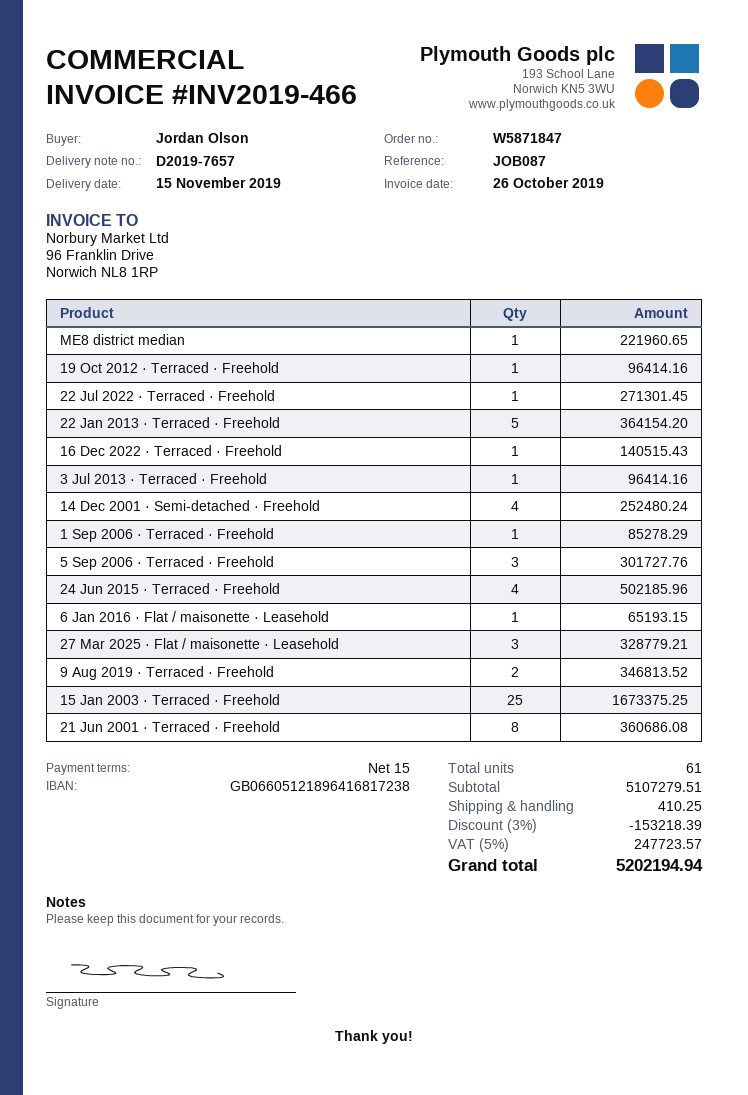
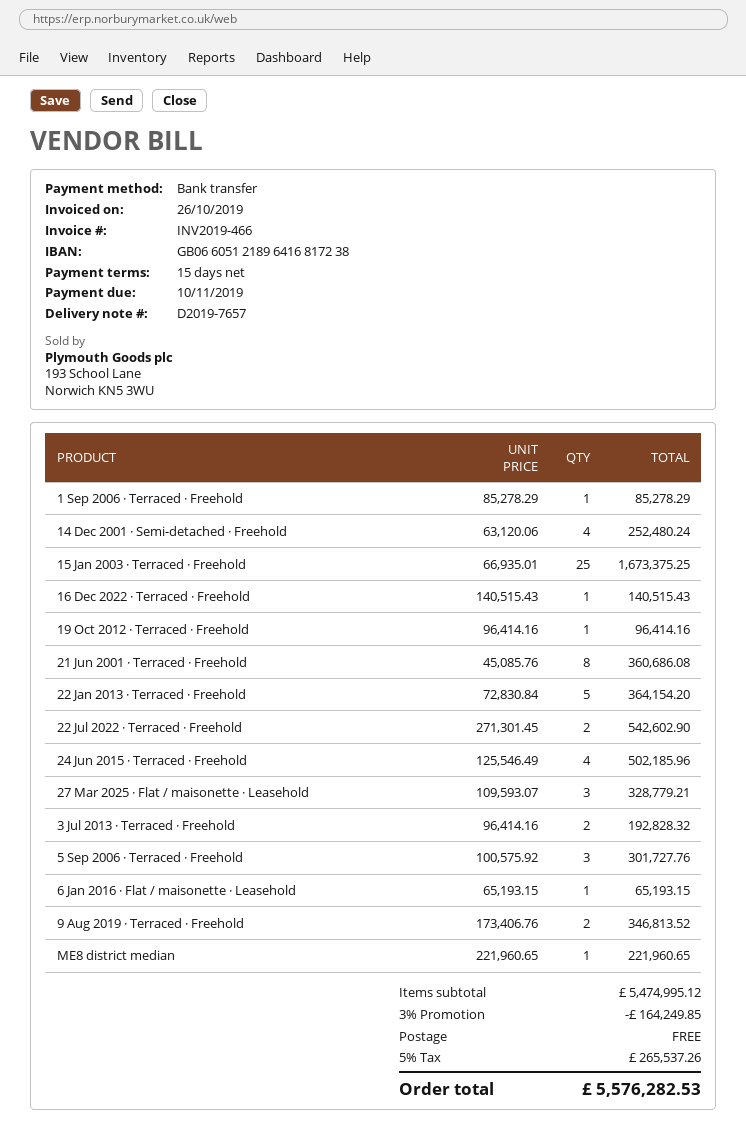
22 Jul 2022 · Terraced · Freehold: 1 for 271301.45 -> 2 for 542602.90
3 Jul 2013 · Terraced · Freehold: 1 for 96414.16 -> 2 for 192828.32
subtotal: 5107279.51 -> 5474995.12
discount: 3% = 153218.39 -> 3% = 164249.85
shipping: 410.25 -> 0.00
tax: 5% = 247723.57 -> 5% = 265537.26
total: 5202194.94 -> 5576282.53

